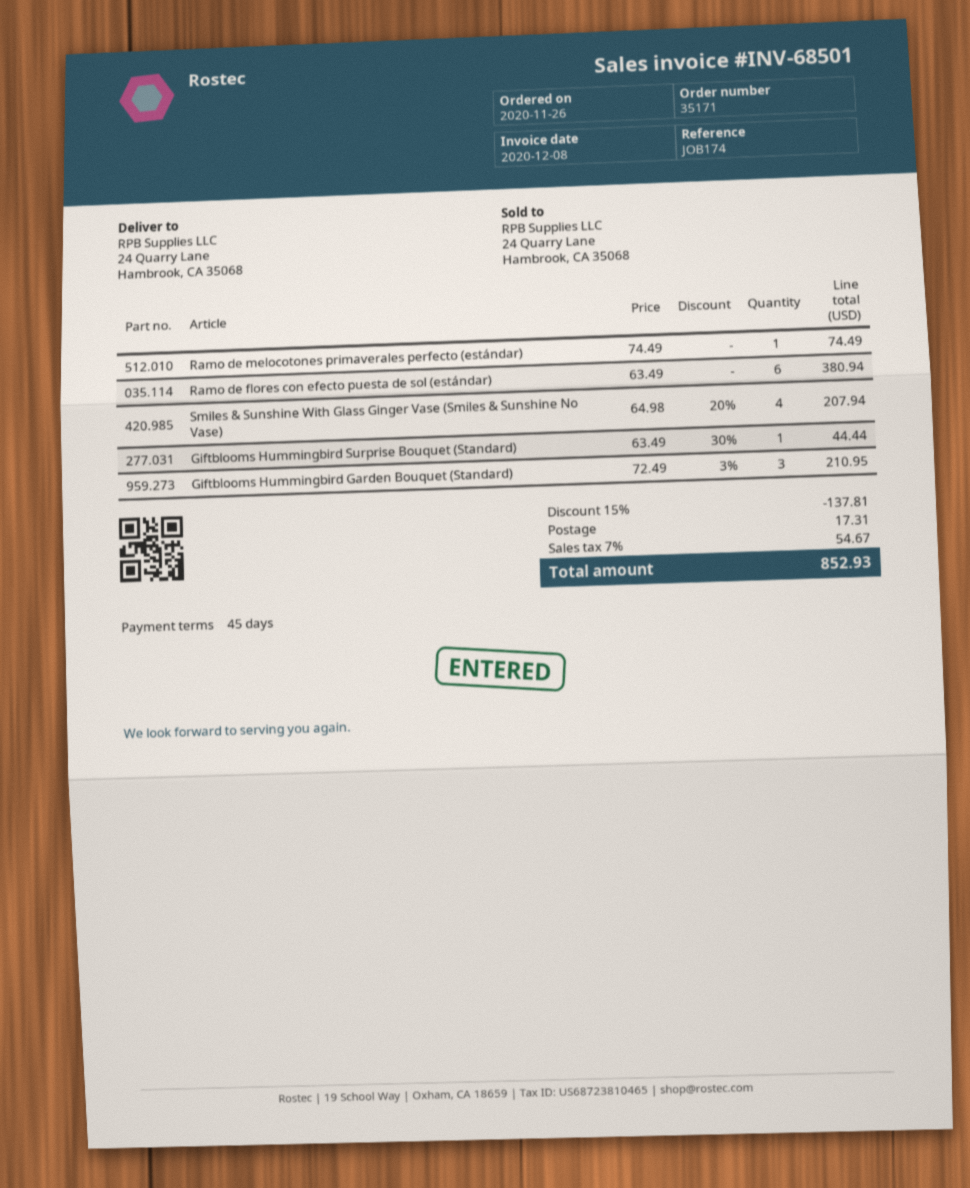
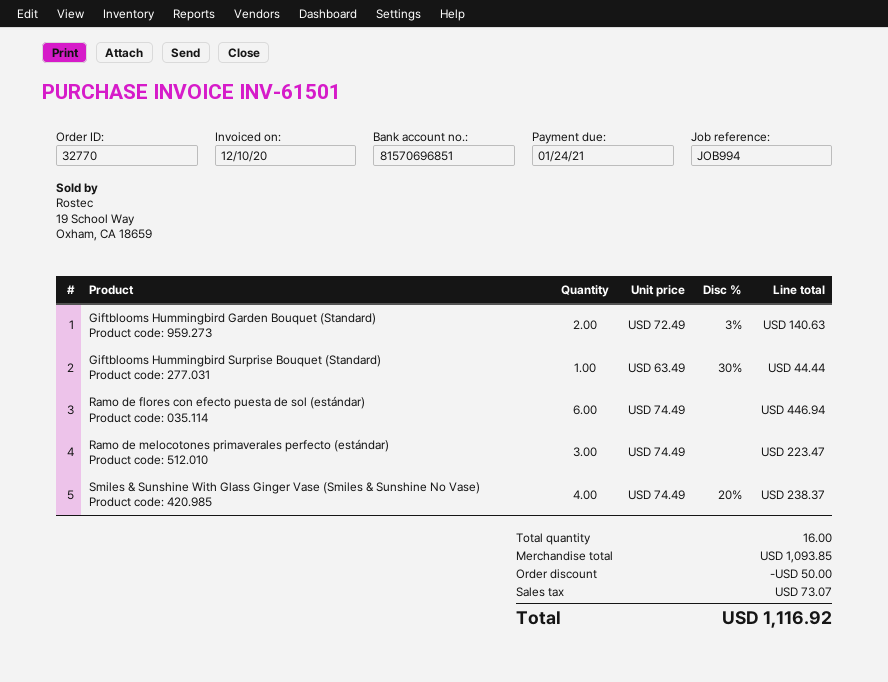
order number: 35171 -> 32770
invoice number: INV-68501 -> INV-61501
invoice date: 2020-12-08 -> 2020-12-10
reference: JOB174 -> JOB994
Ramo de melocotones primaverales perfecto (estándar): 1 x 74.49 = 74.49 -> 3 x 74.49 = 223.47
Ramo de flores con efecto puesta de sol (estándar): 6 x 63.49 = 380.94 -> 6 x 74.49 = 446.94
Smiles & Sunshine With Glass Ginger Vase (Smiles & Sunshine No Vase): 4 x 64.98 - 20% = 207.94 -> 4 x 74.49 - 20% = 238.37
Giftblooms Hummingbird Garden Bouquet (Standard): 3 x 72.49 - 3% = 210.95 -> 2 x 72.49 - 3% = 140.63
discount: 137.81 -> 50.00
shipping: 17.31 -> none
tax: 54.67 -> 73.07
total: 852.93 -> 1116.92

